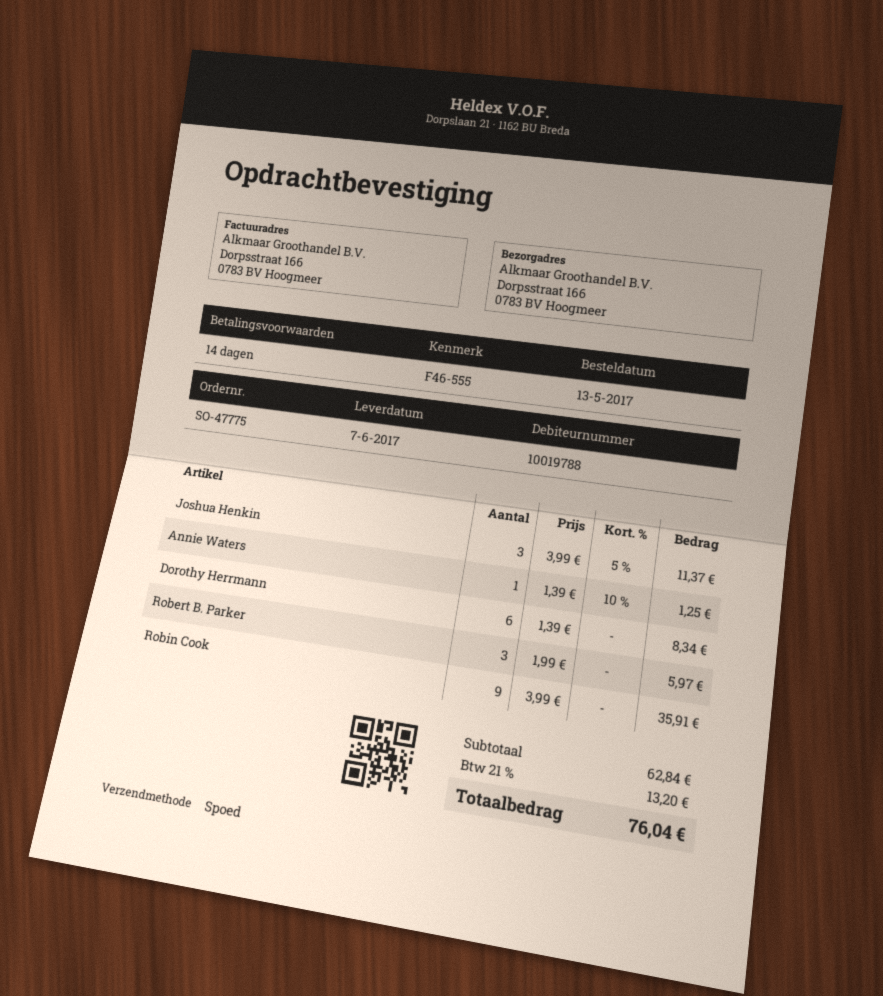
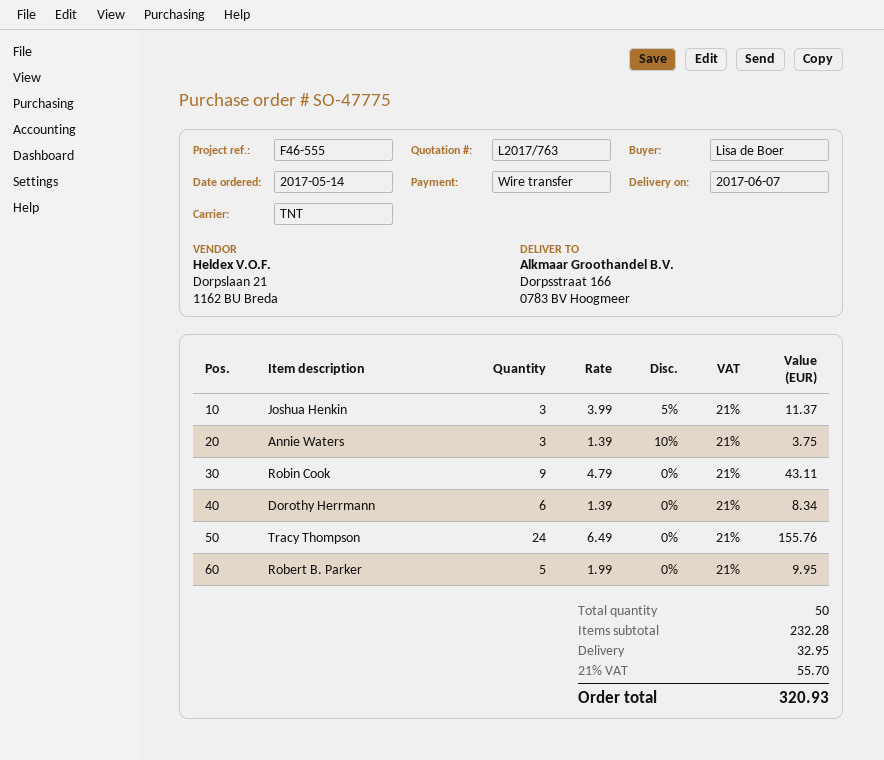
order date: 2017-05-13 -> 2017-05-14
shipping method: express -> TNT
Annie Waters: 1 x 1.39 - 10% = 1.25 -> 3 x 1.39 - 10% = 3.75
Robert B. Parker: 3 x 1.99 = 5.97 -> 5 x 1.99 = 9.95
Robin Cook: 9 x 3.99 = 35.91 -> 9 x 4.79 = 43.11
Tracy Thompson: none -> 24 x 6.49 = 155.76
subtotal: 62.84 -> 232.28
shipping: none -> 32.95
tax: 21% = 13.20 -> 21% = 55.70
total: 76.04 -> 320.93

